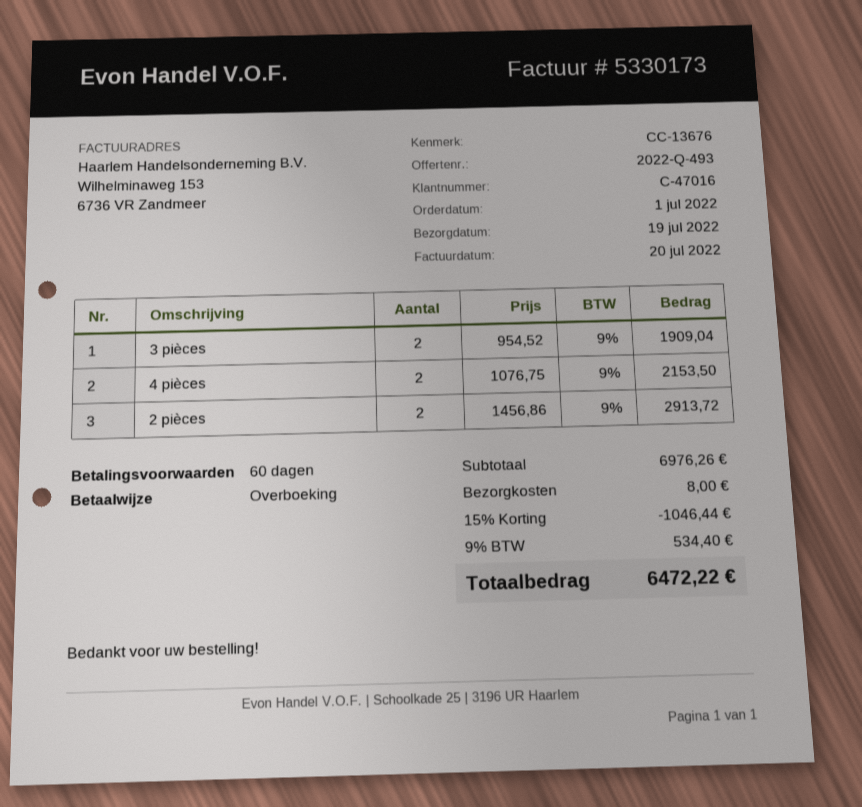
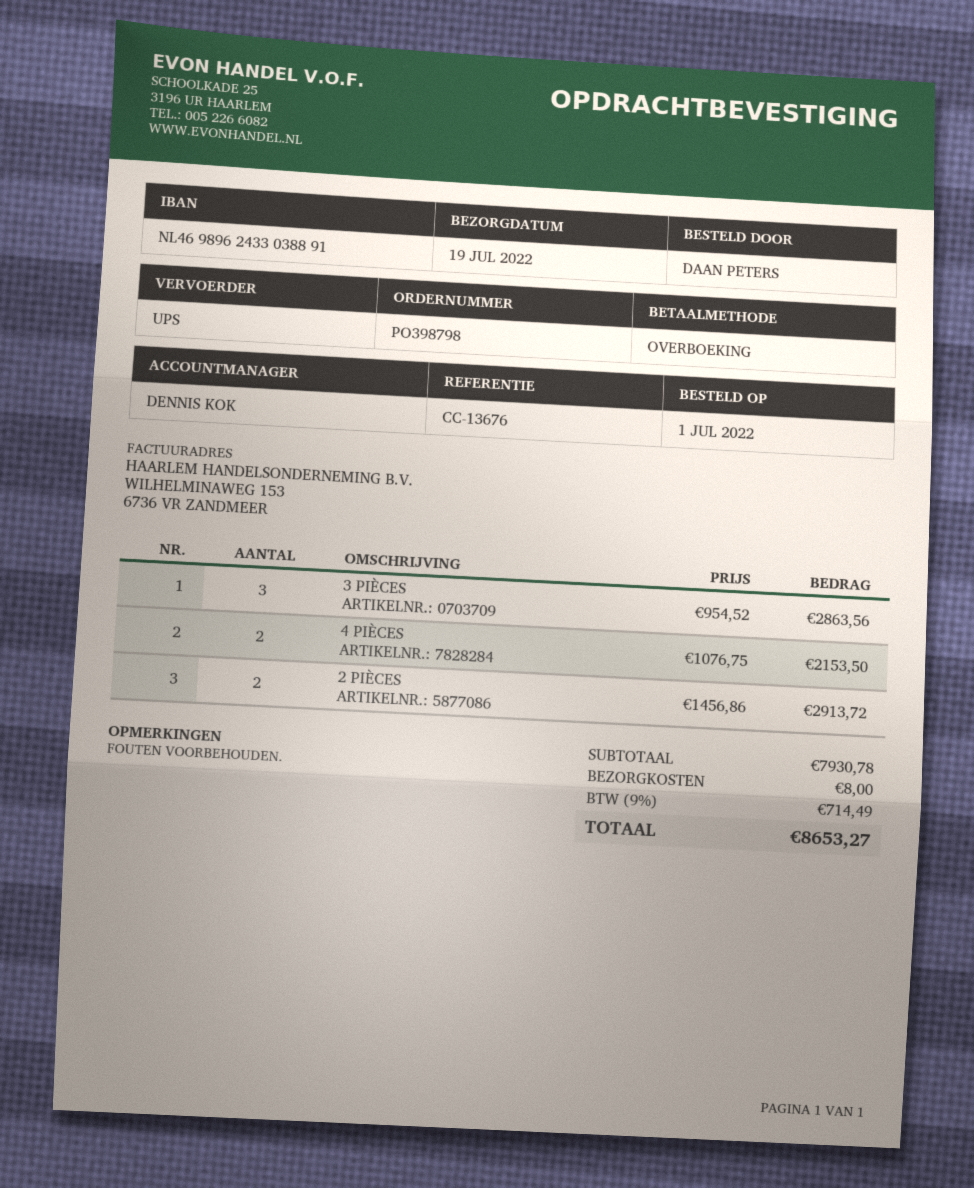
3 pièces: 2 x 954.52 = 1909.04 -> 3 x 954.52 = 2863.56
subtotal: 6976.26 -> 7930.78
discount: 15% = 1046.44 -> none
tax: 9% = 534.40 -> 9% = 714.49
total: 6472.22 -> 8653.27

